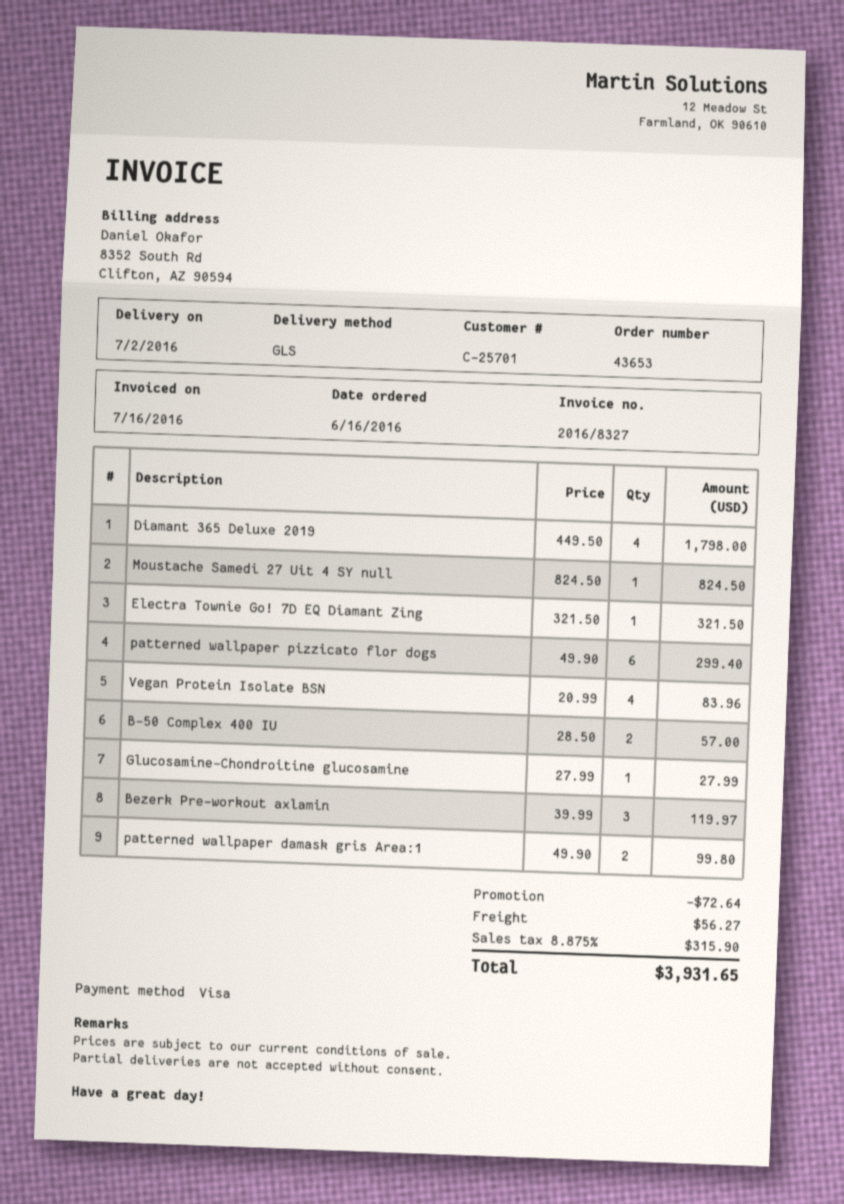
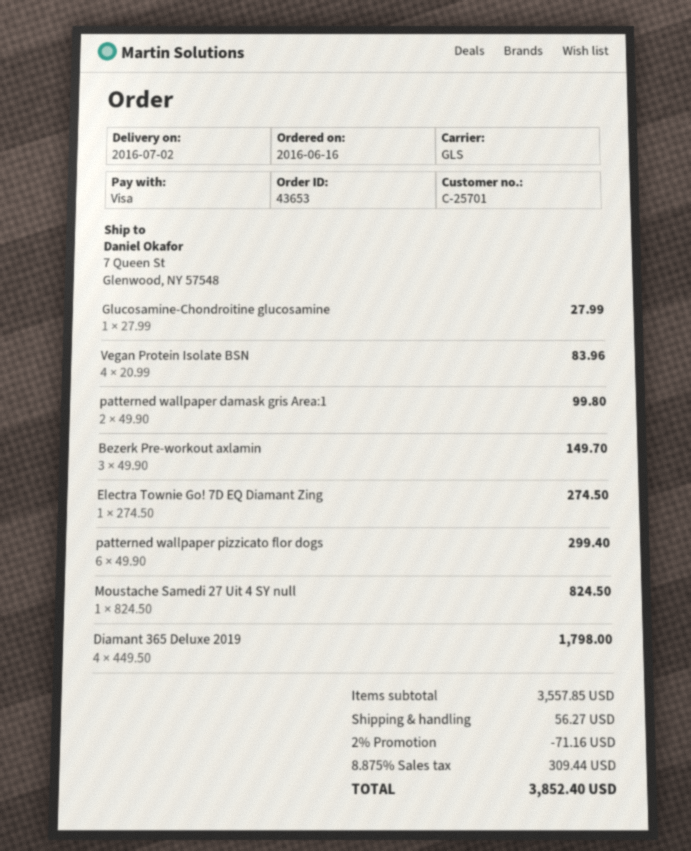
Electra Townie Go! 7D EQ Diamant Zing: 1 x 321.50 = 321.50 -> 1 x 274.50 = 274.50
B-50 Complex 400 IU: 2 x 28.50 = 57.00 -> none
Bezerk Pre-workout axlamin: 3 x 39.99 = 119.97 -> 3 x 49.90 = 149.70
discount: 72.64 -> 71.16
tax: 8.875% = 315.90 -> 8.875% = 309.44
total: 3931.65 -> 3852.40

